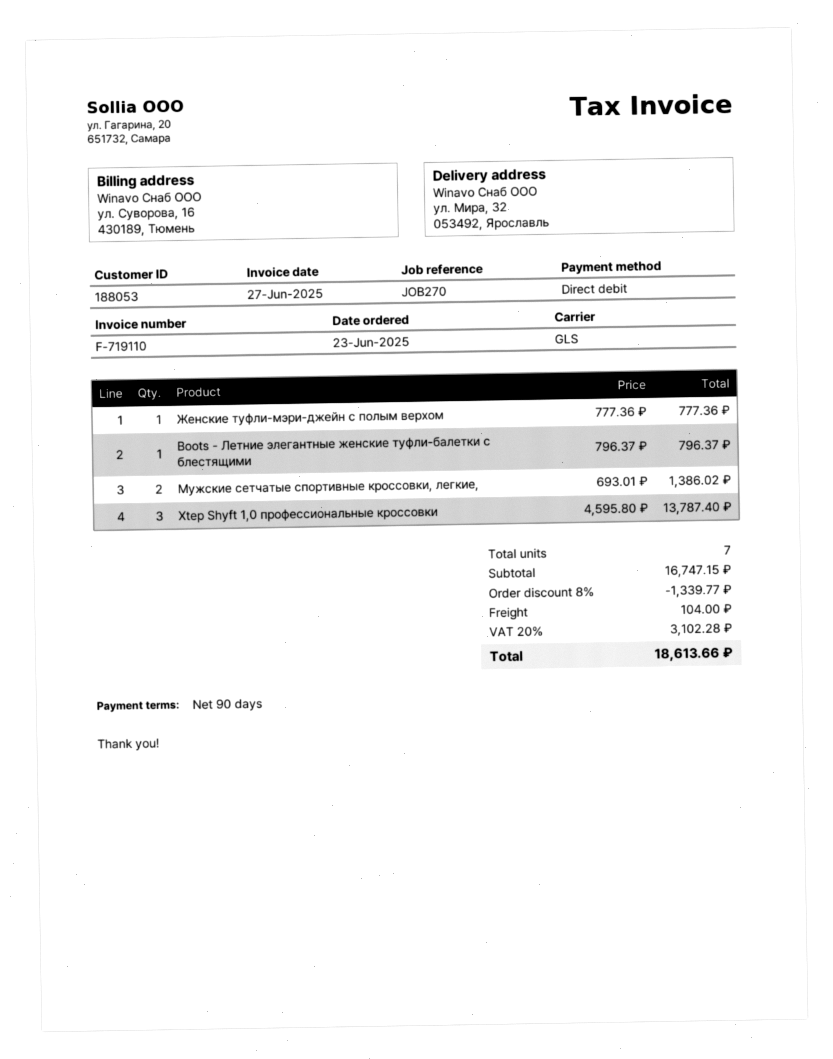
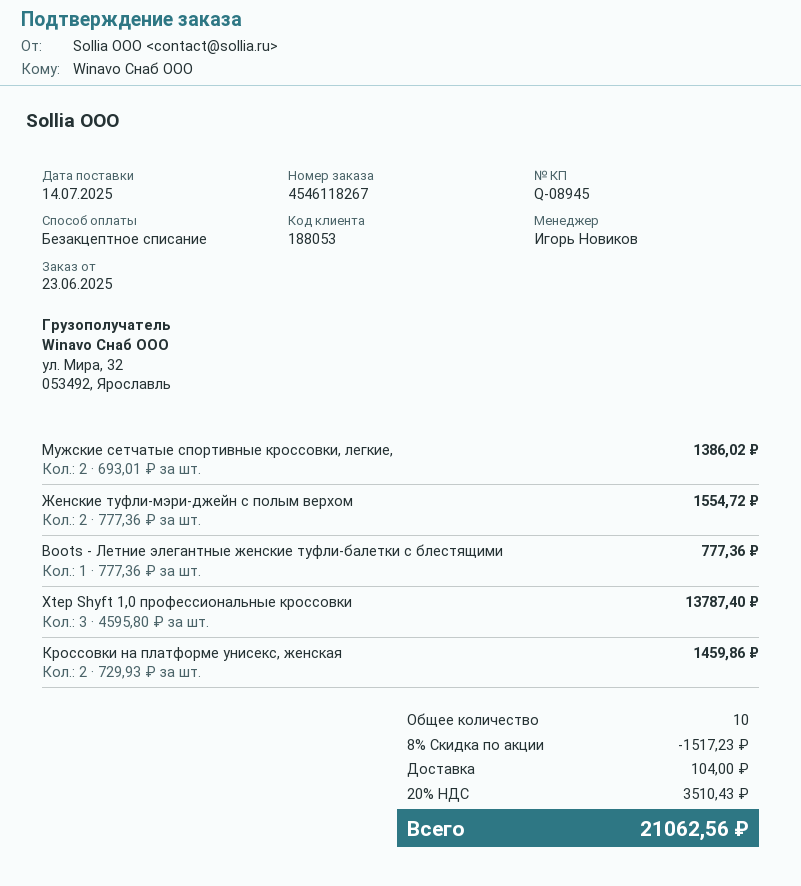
Женские туфли-мэри-джейн с полым верхом: 1 x 777.36 = 777.36 -> 2 x 777.36 = 1554.72
Boots - Летние элегантные женские туфли-балетки с блестящими: 1 x 796.37 = 796.37 -> 1 x 777.36 = 777.36
Кроссовки на платформе унисекс, женская: none -> 2 x 729.93 = 1459.86
total quantity: 7 -> 10
discount: 8% = 1339.77 -> 8% = 1517.23
tax: 20% = 3102.28 -> 20% = 3510.43
total: 18613.66 -> 21062.56

